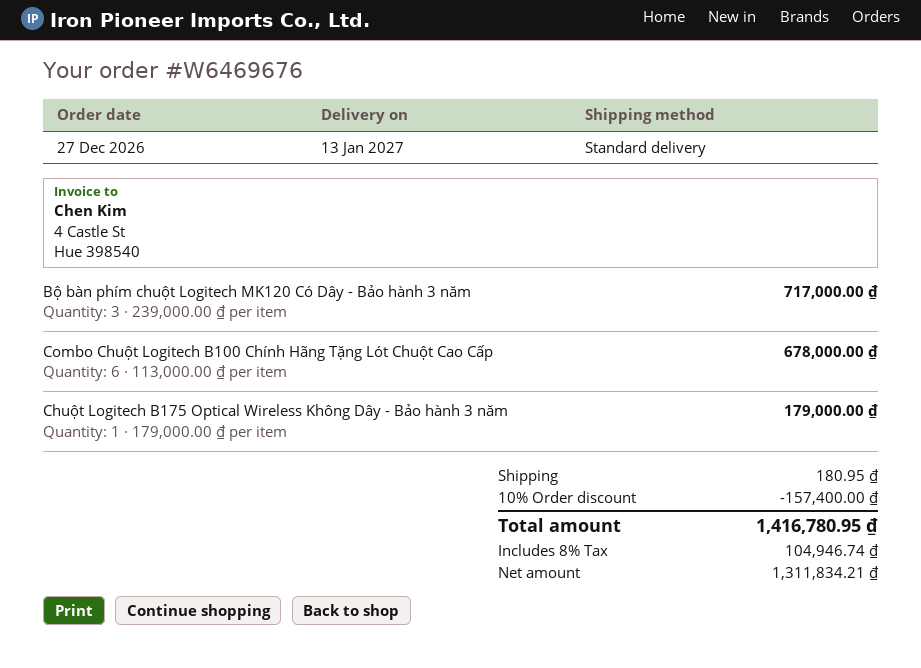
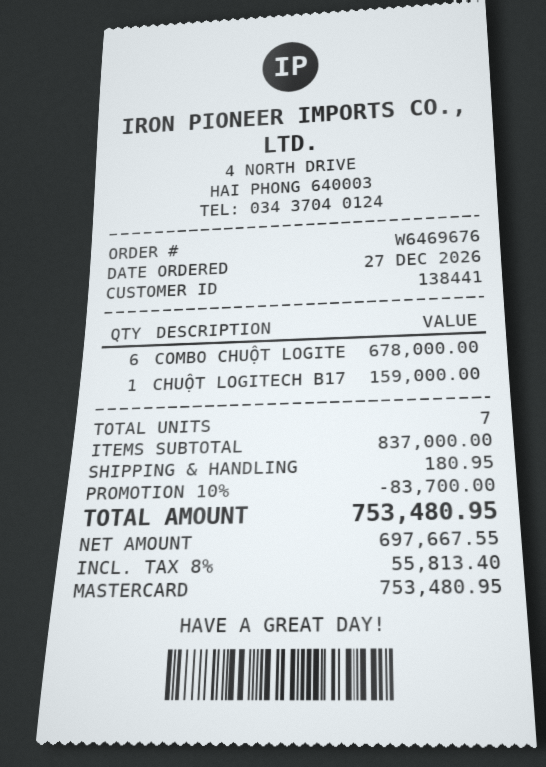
Bộ bàn phím chuột Logitech MK120 Có Dây - Bảo hành 3 năm: 3 for 717000.00 -> none
Chuột Logitech B175 Optical Wireless Không Dây - Bảo hành 3 năm: 1 for 179000.00 -> 1 for 159000.00
discount: 10% = 157400.00 -> 10% = 83700.00
net: 1311834.21 -> 697667.55
tax: 8% = 104946.74 -> 8% = 55813.40
total: 1416780.95 -> 753480.95

